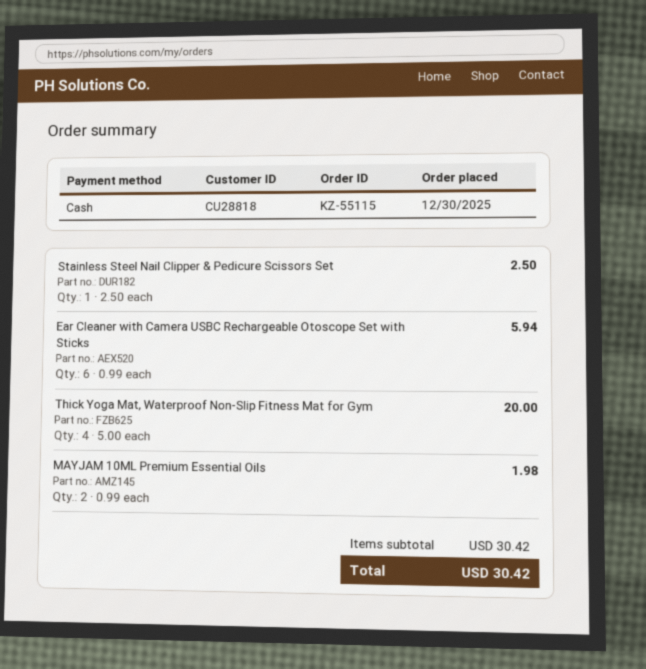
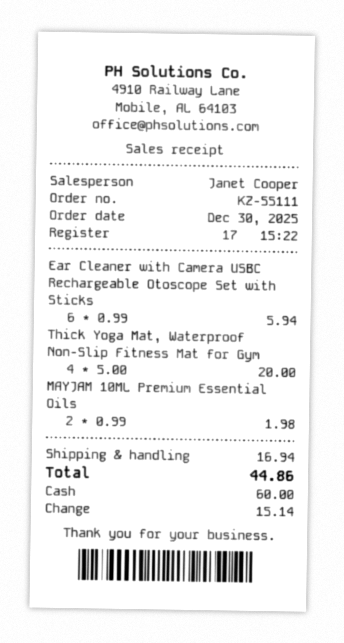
order number: KZ-55115 -> KZ-55111
Stainless Steel Nail Clipper & Pedicure Scissors Set: 1 x 2.50 = 2.50 -> none
shipping: none -> 16.94
total: 30.42 -> 44.86

